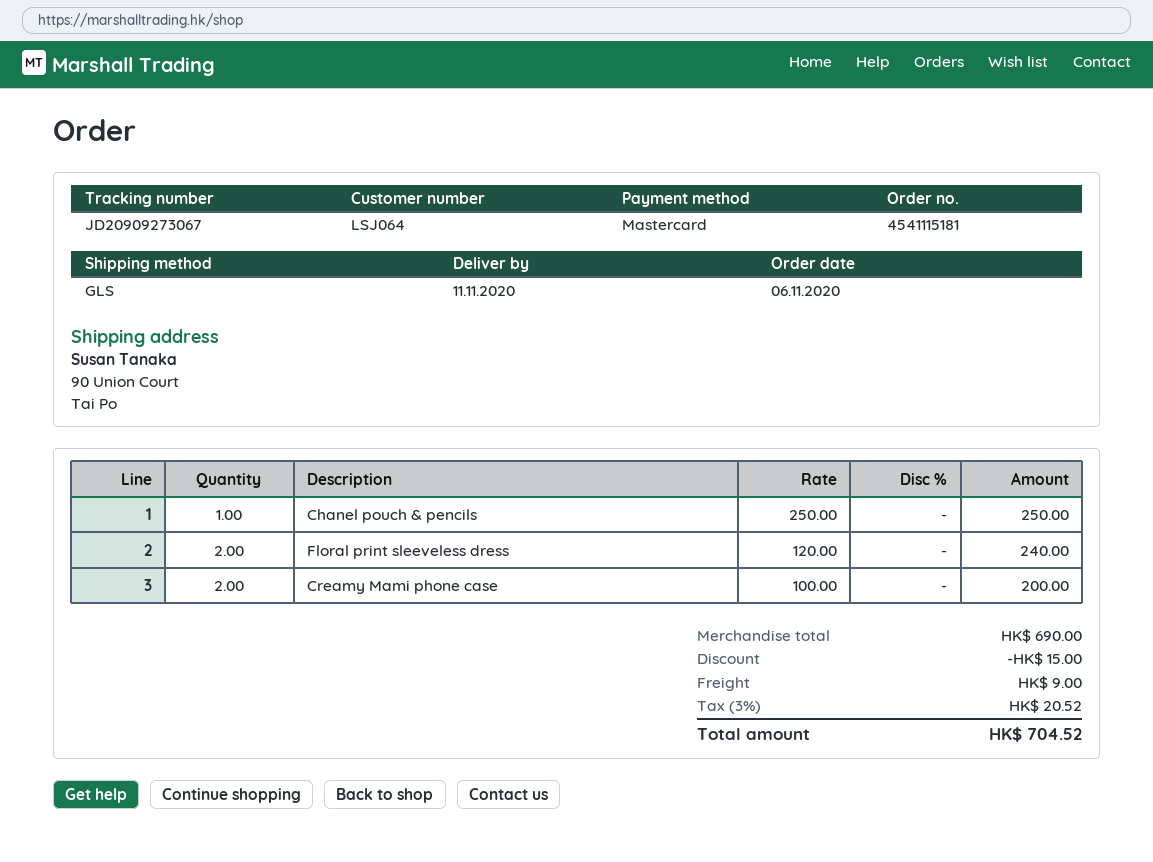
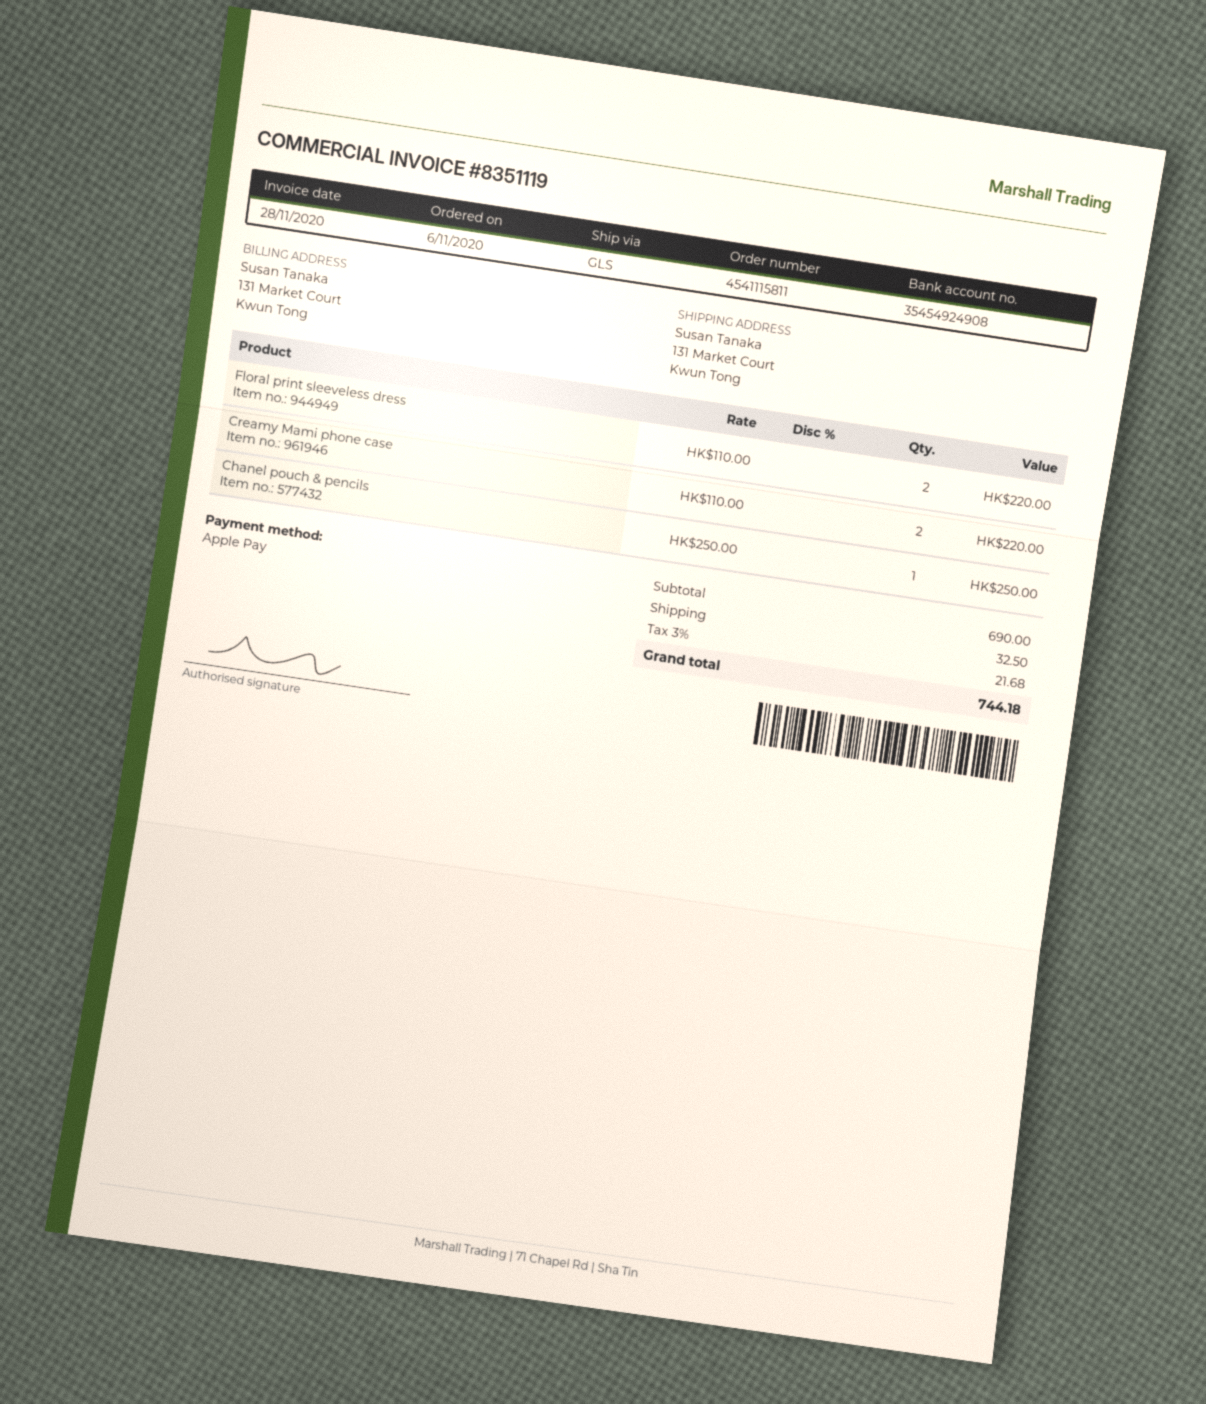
order number: 4541115181 -> 4541115811
payment method: Mastercard -> Apple Pay
ship to: 90 Union Court, Tai Po -> 131 Market Court, Kwun Tong
Floral print sleeveless dress: 2 x 120.00 = 240.00 -> 2 x 110.00 = 220.00
Creamy Mami phone case: 2 x 100.00 = 200.00 -> 2 x 110.00 = 220.00
discount: 15.00 -> none
shipping: 9.00 -> 32.50
tax: 3% = 20.52 -> 3% = 21.68
total: 704.52 -> 744.18

